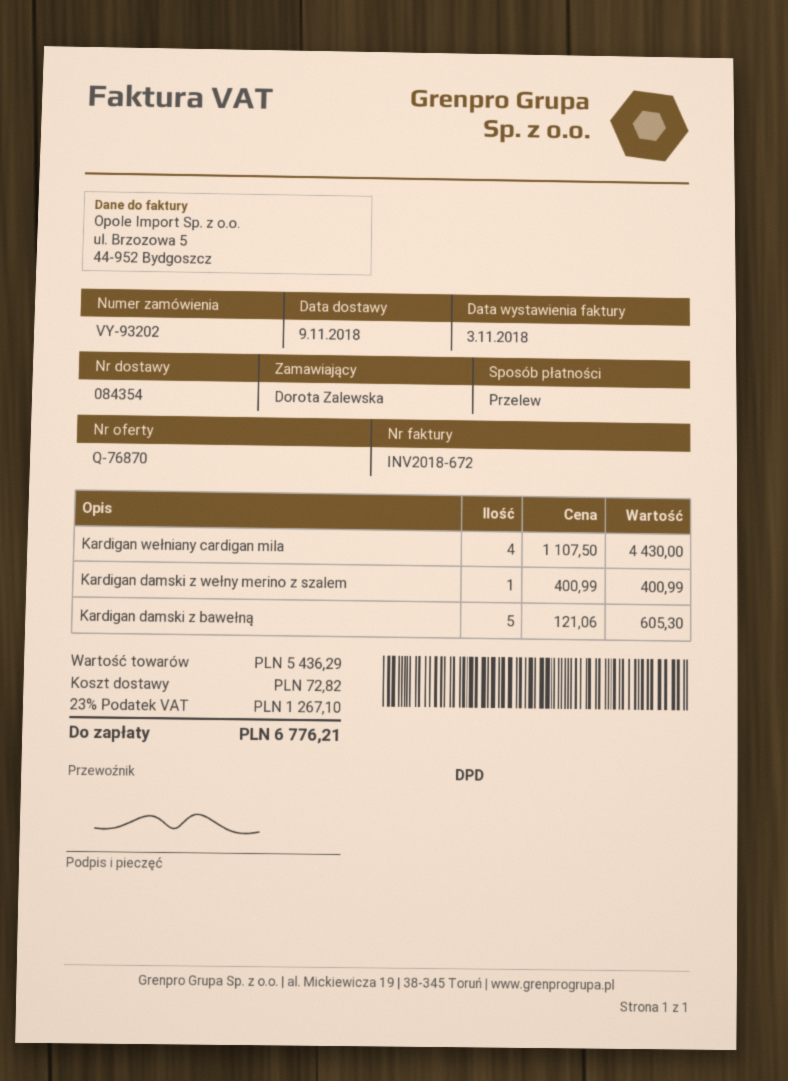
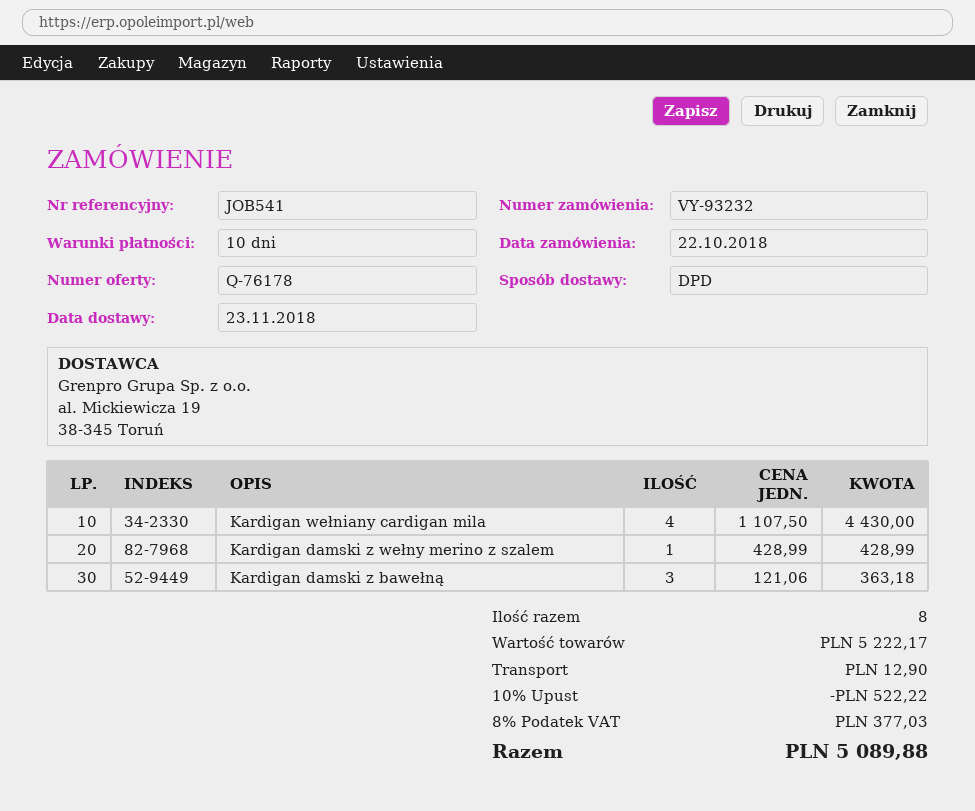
quote number: Q-76870 -> Q-76178
order number: VY-93202 -> VY-93232
delivery date: 2018-11-09 -> 2018-11-23
Kardigan damski z wełny merino z szalem: 1 x 400.99 = 400.99 -> 1 x 428.99 = 428.99
Kardigan damski z bawełną: 5 x 121.06 = 605.30 -> 3 x 121.06 = 363.18
subtotal: 5436.29 -> 5222.17
discount: none -> 10% = 522.22
shipping: 72.82 -> 12.90
tax: 23% = 1267.10 -> 8% = 377.03
total: 6776.21 -> 5089.88

